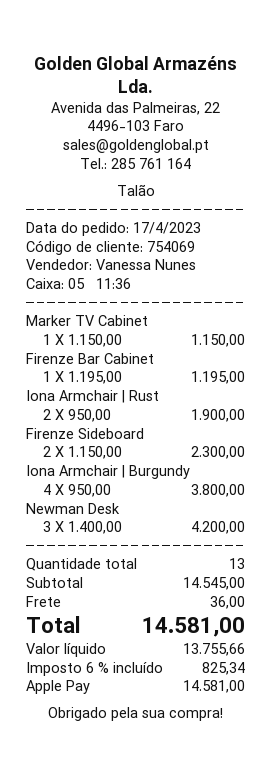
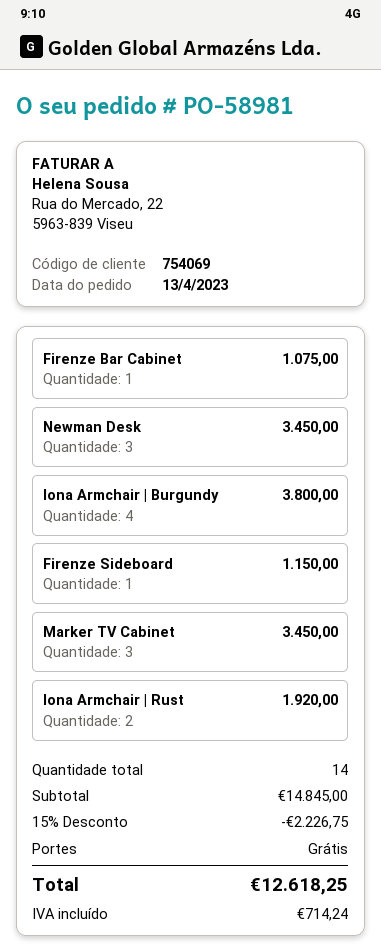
order date: 2023-04-17 -> 2023-04-13
Marker TV Cabinet: 1 for 1150.00 -> 3 for 3450.00
Firenze Bar Cabinet: 1 for 1195.00 -> 1 for 1075.00
Iona Armchair | Rust: 2 for 1900.00 -> 2 for 1920.00
Firenze Sideboard: 2 for 2300.00 -> 1 for 1150.00
Newman Desk: 3 for 4200.00 -> 3 for 3450.00
total quantity: 13 -> 14
subtotal: 14545.00 -> 14845.00
discount: none -> 15% = 2226.75
shipping: 36.00 -> 0.00
tax: 825.34 -> 714.24
total: 14581.00 -> 12618.25

